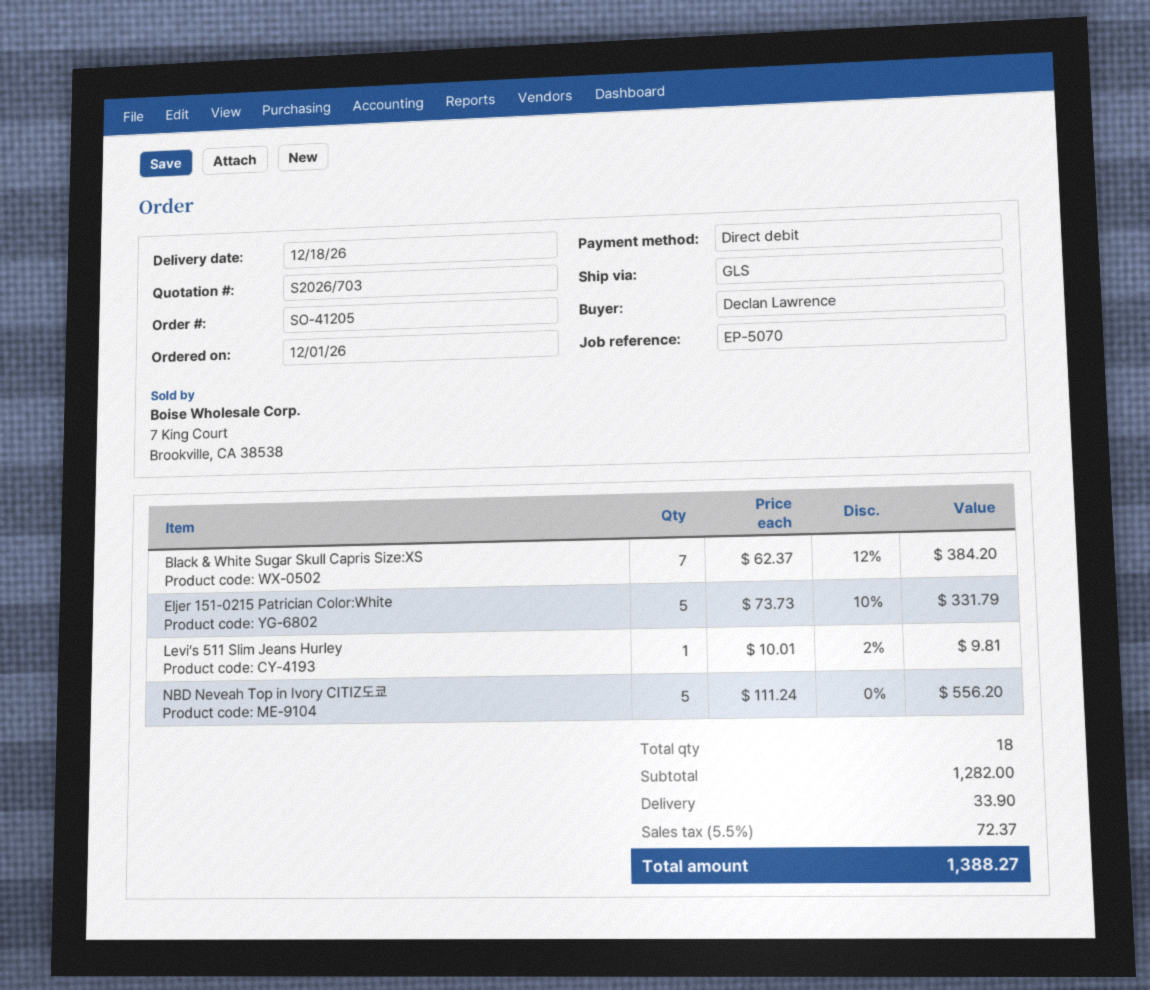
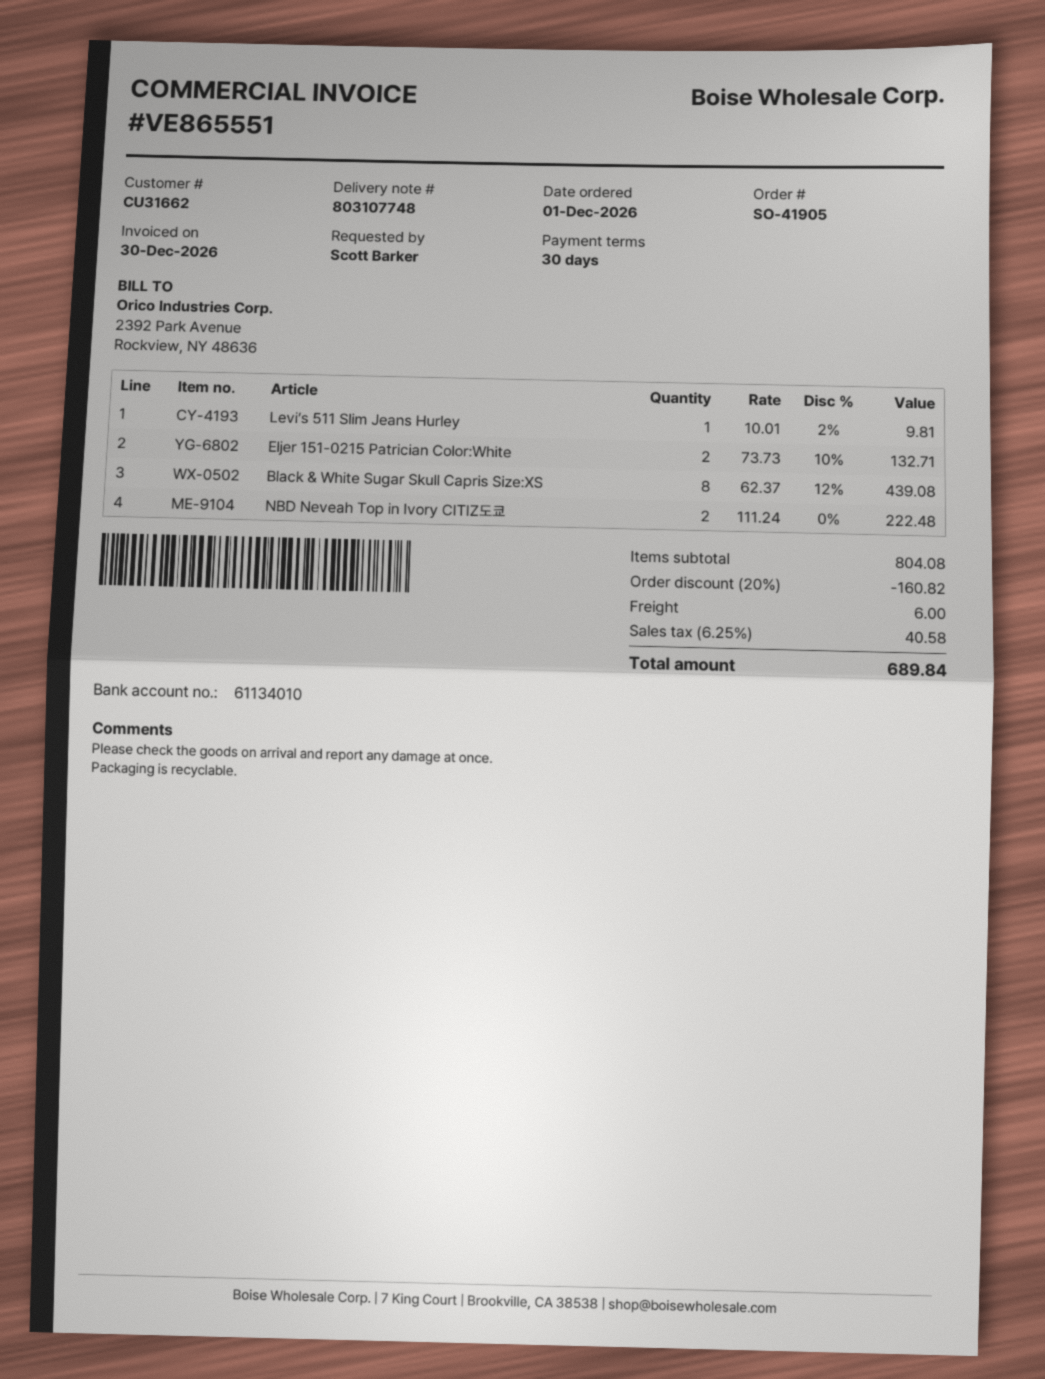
order number: SO-41205 -> SO-41905
ordered by: Declan Lawrence -> Scott Barker
Black & White Sugar Skull Capris Size:XS: 7 x 62.37 - 12% = 384.20 -> 8 x 62.37 - 12% = 439.08
Eljer 151-0215 Patrician Color:White: 5 x 73.73 - 10% = 331.79 -> 2 x 73.73 - 10% = 132.71
NBD Neveah Top in Ivory CITIZ도쿄: 5 x 111.24 = 556.20 -> 2 x 111.24 = 222.48
subtotal: 1282.00 -> 804.08
discount: none -> 20% = 160.82
shipping: 33.90 -> 6.00
tax: 5.5% = 72.37 -> 6.25% = 40.58
total: 1388.27 -> 689.84

